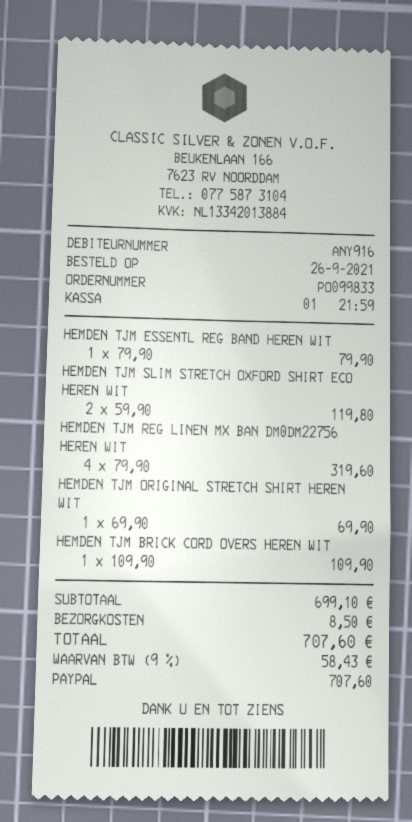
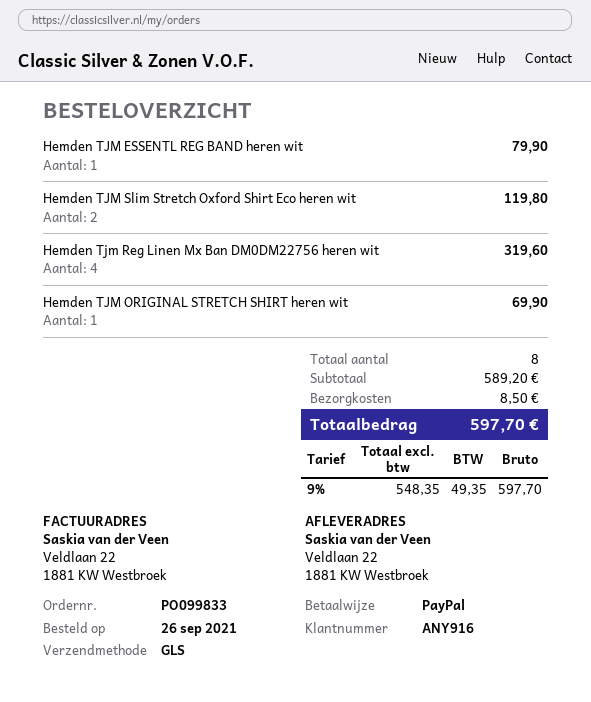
HEMDEN TJM BRICK CORD OVERS HEREN WIT: 1 for 109.90 -> none
subtotal: 699.10 -> 589.20
tax: 9% = 58.43 -> 9% = 49.35
total: 707.60 -> 597.70

